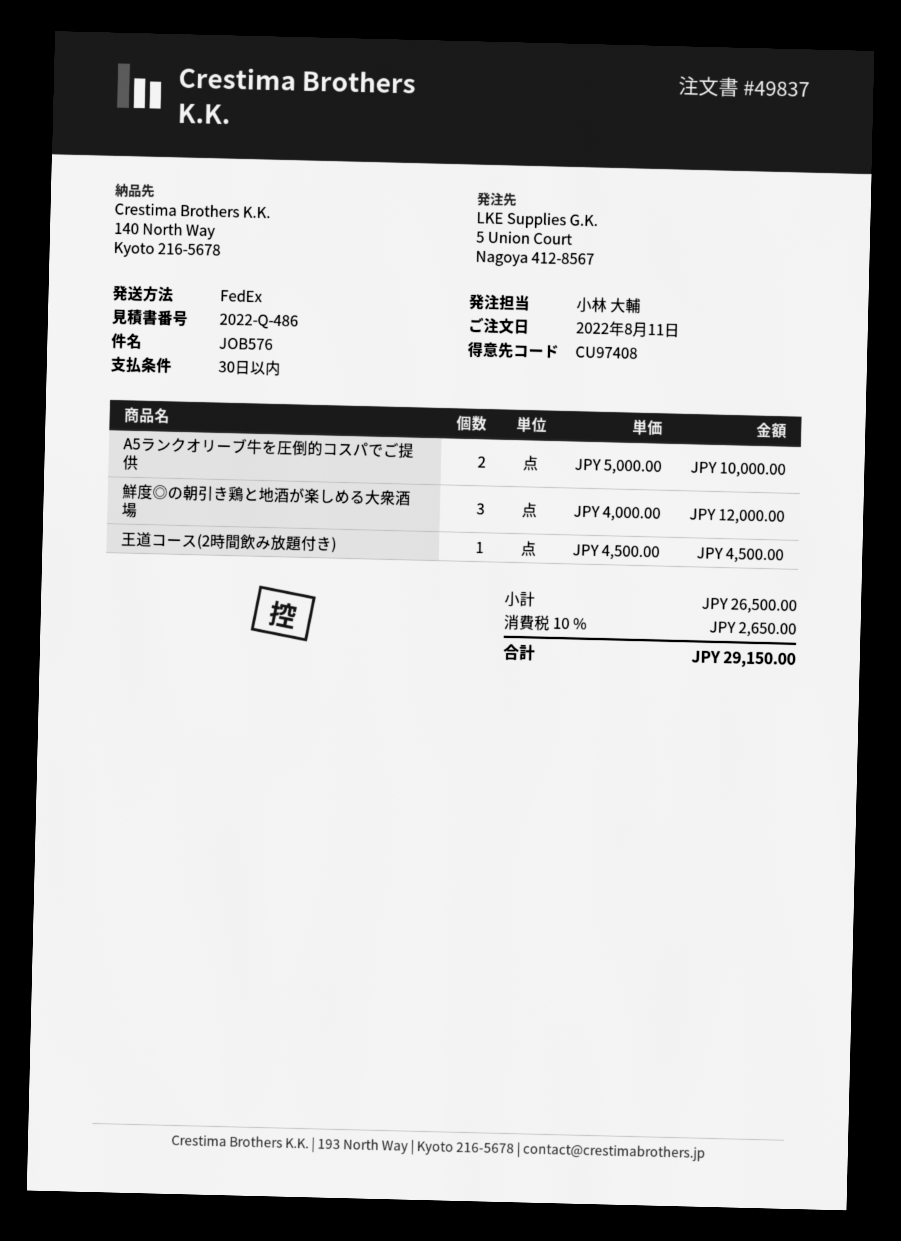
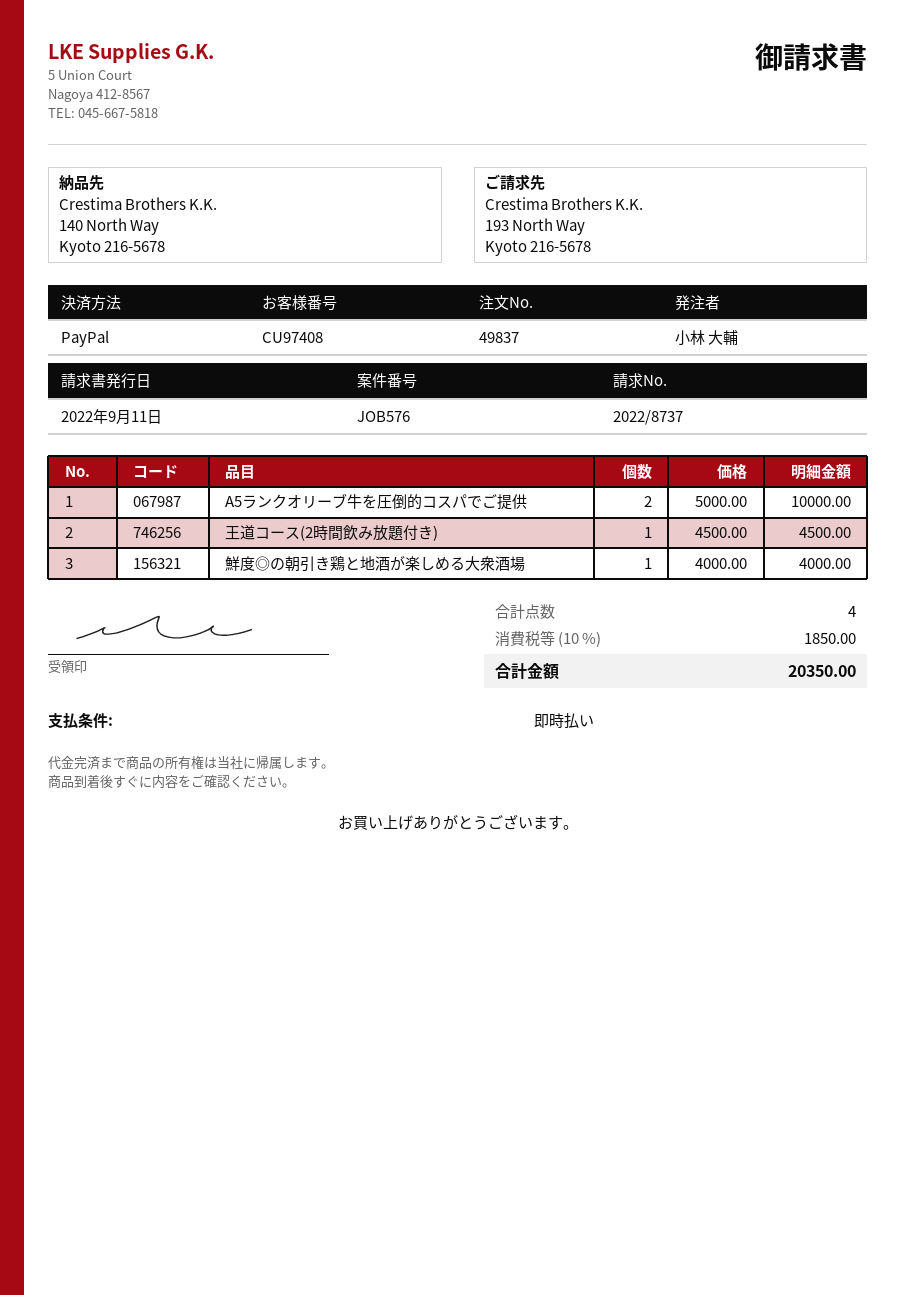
payment terms: 30 days -> on receipt
鮮度◎の朝引き鶏と地酒が楽しめる大衆酒場: 3 x 4000.00 = 12000.00 -> 1 x 4000.00 = 4000.00
tax: 10% = 2650.00 -> 10% = 1850.00
total: 29150.00 -> 20350.00

